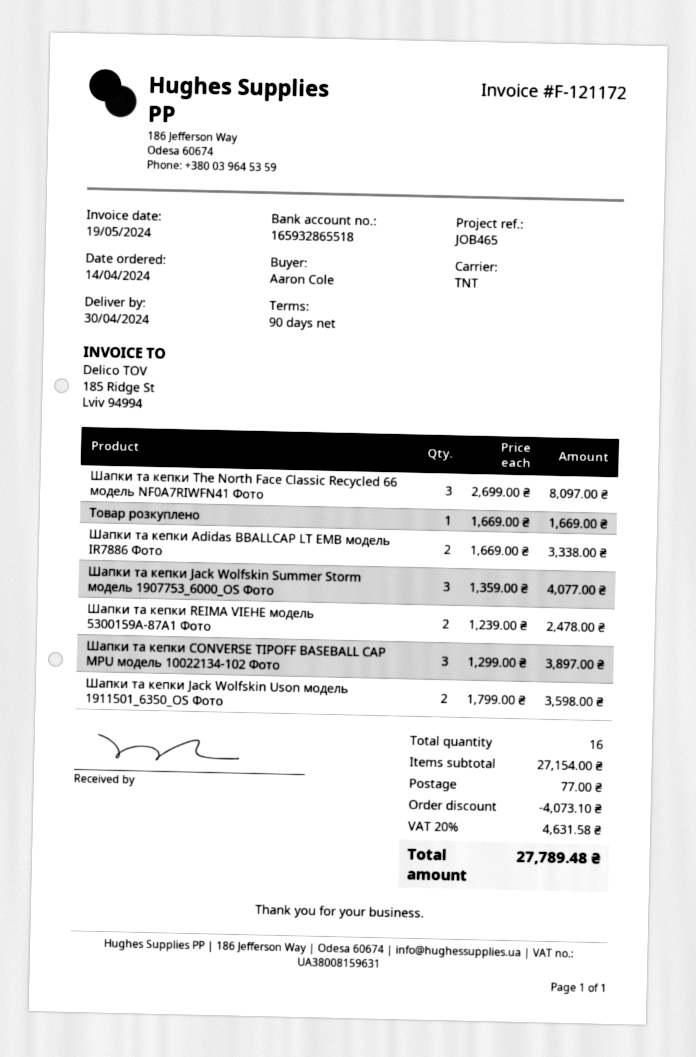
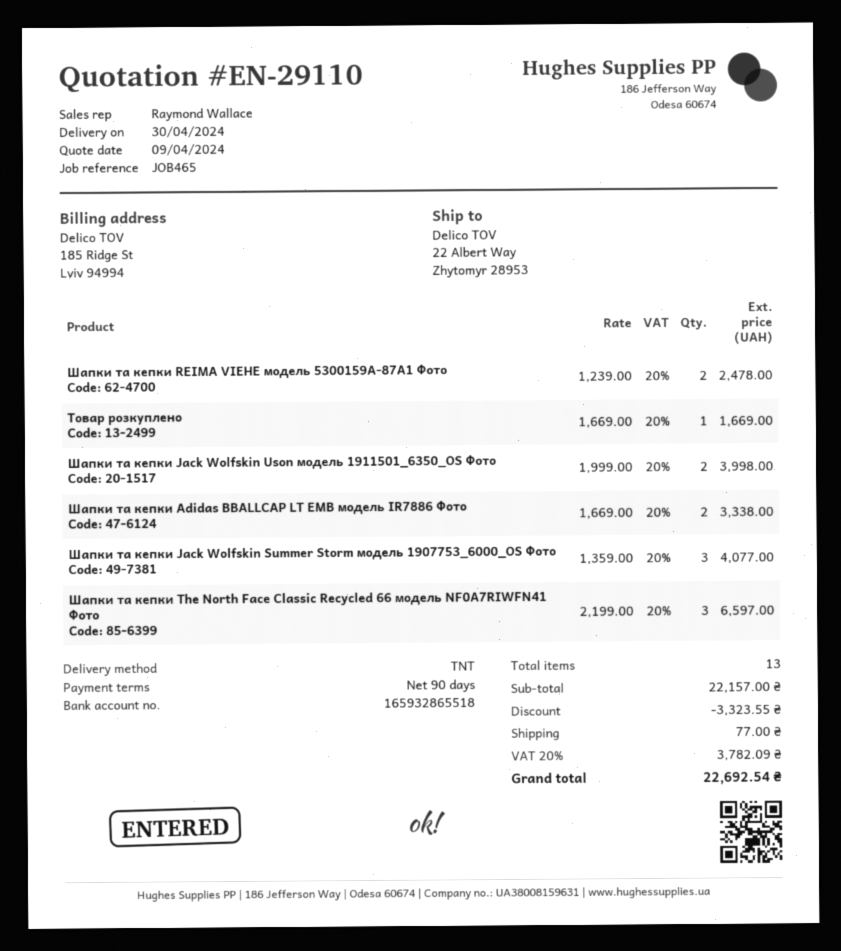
Шапки та кепки The North Face Classic Recycled 66 модель NF0A7RIWFN41 Фото: 3 x 2699.00 = 8097.00 -> 3 x 2199.00 = 6597.00
Шапки та кепки CONVERSE TIPOFF BASEBALL CAP MPU модель 10022134-102 Фото: 3 x 1299.00 = 3897.00 -> none
Шапки та кепки Jack Wolfskin Uson модель 1911501_6350_OS Фото: 2 x 1799.00 = 3598.00 -> 2 x 1999.00 = 3998.00
total quantity: 16 -> 13
subtotal: 27154.00 -> 22157.00
discount: 4073.10 -> 3323.55
tax: 20% = 4631.58 -> 20% = 3782.09
total: 27789.48 -> 22692.54

